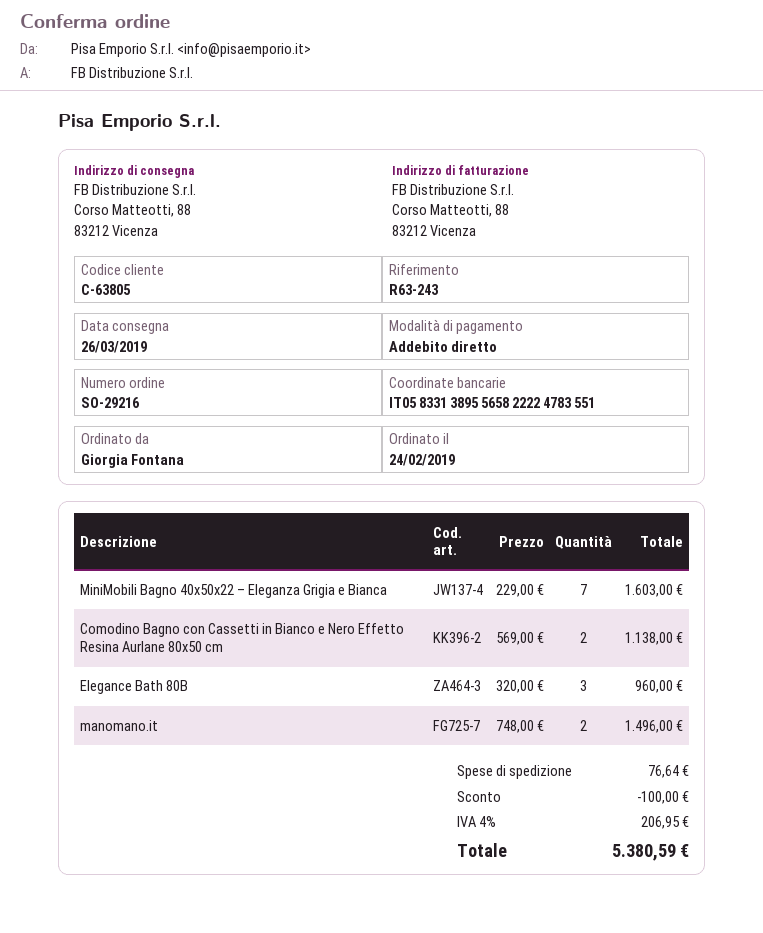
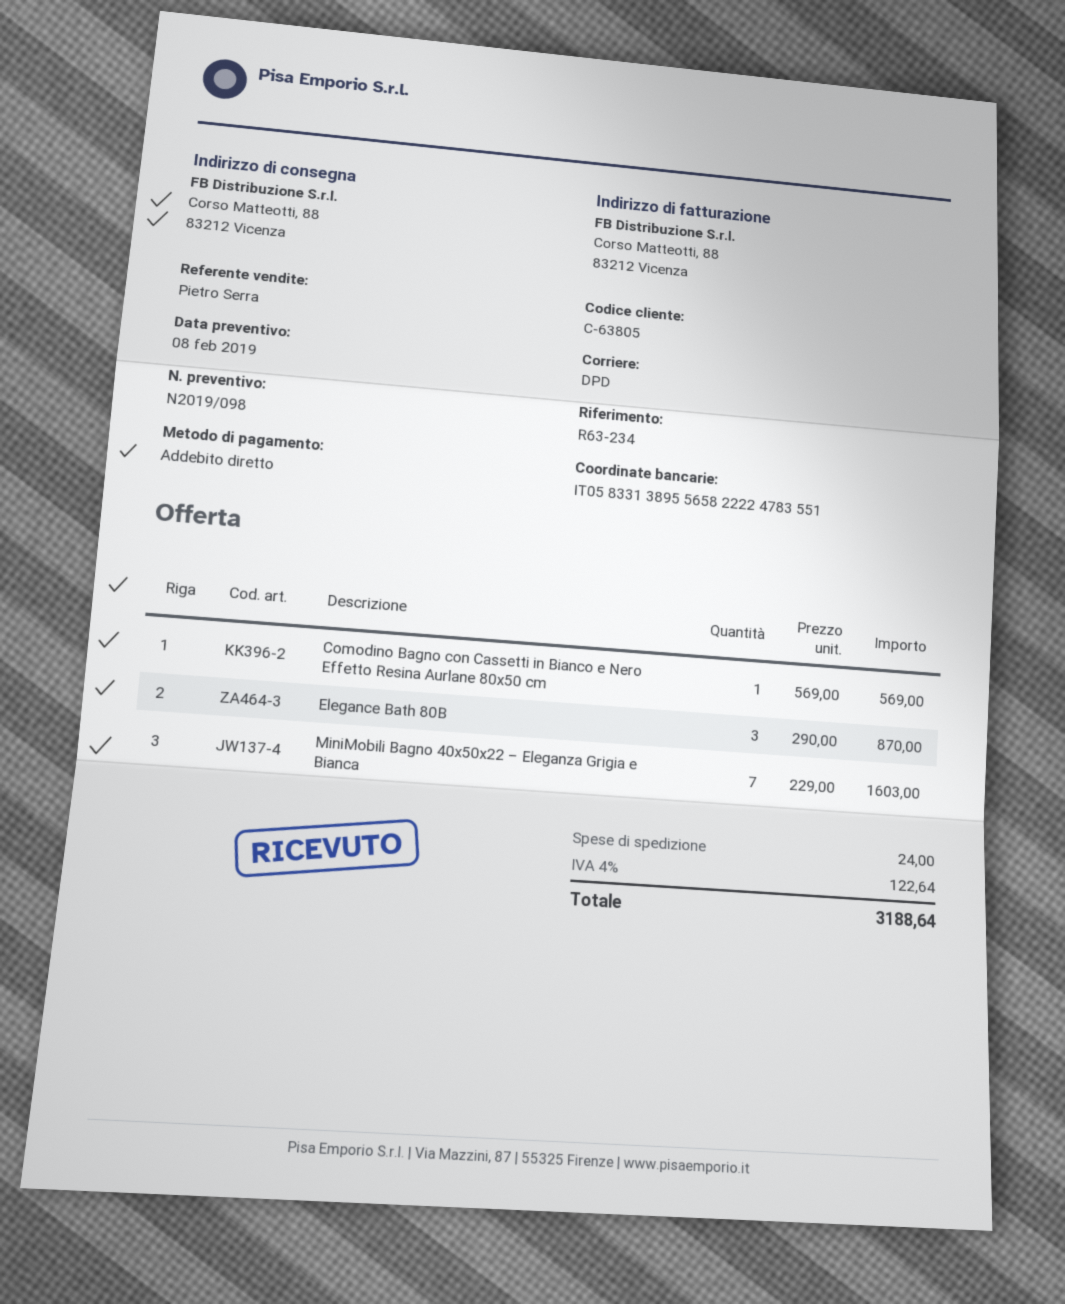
reference: R63-243 -> R63-234
Comodino Bagno con Cassetti in Bianco e Nero Effetto Resina Aurlane 80x50 cm: 2 x 569.00 = 1138.00 -> 1 x 569.00 = 569.00
Elegance Bath 80B: 3 x 320.00 = 960.00 -> 3 x 290.00 = 870.00
manomano.it: 2 x 748.00 = 1496.00 -> none
discount: 100.00 -> none
shipping: 76.64 -> 24.00
tax: 4% = 206.95 -> 4% = 122.64
total: 5380.59 -> 3188.64

